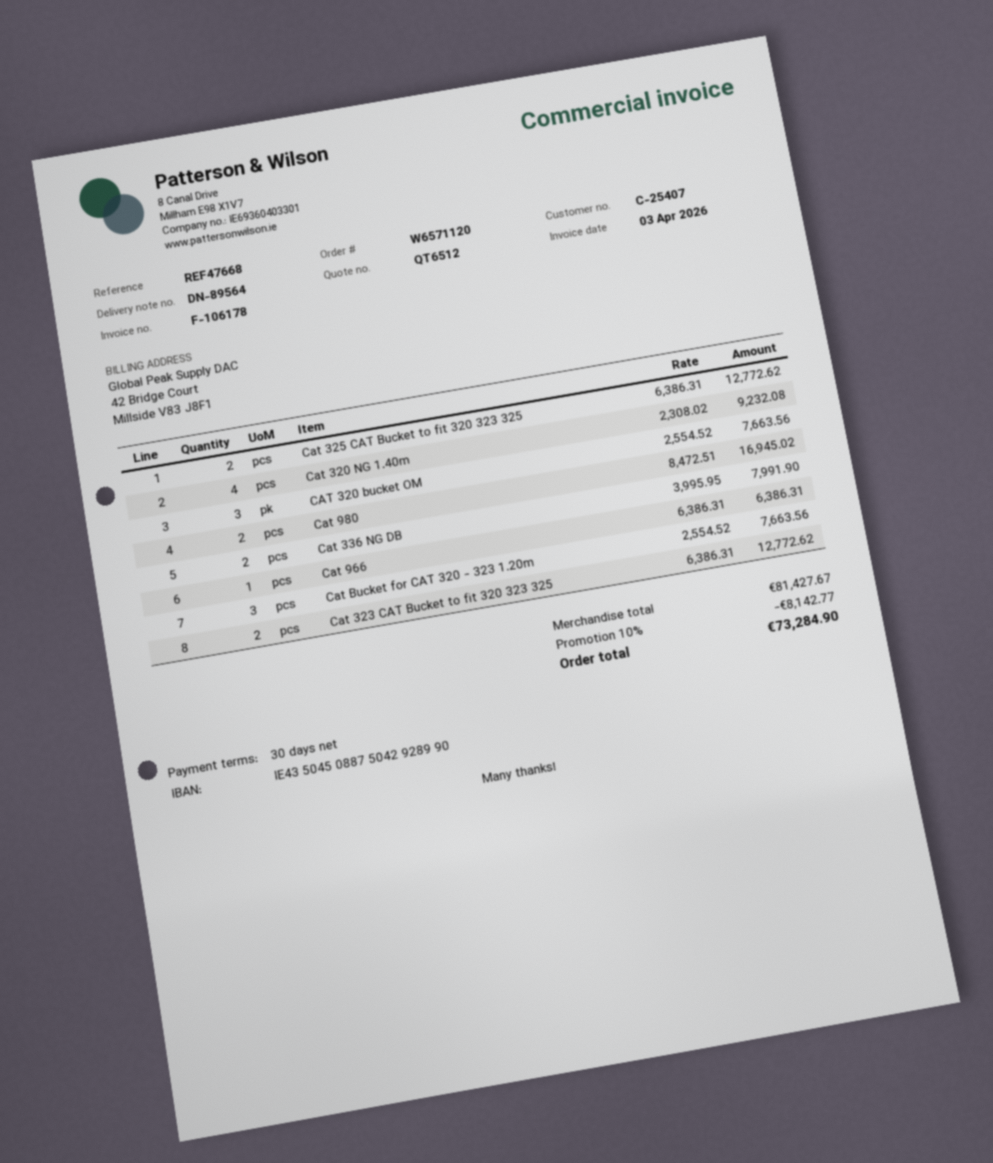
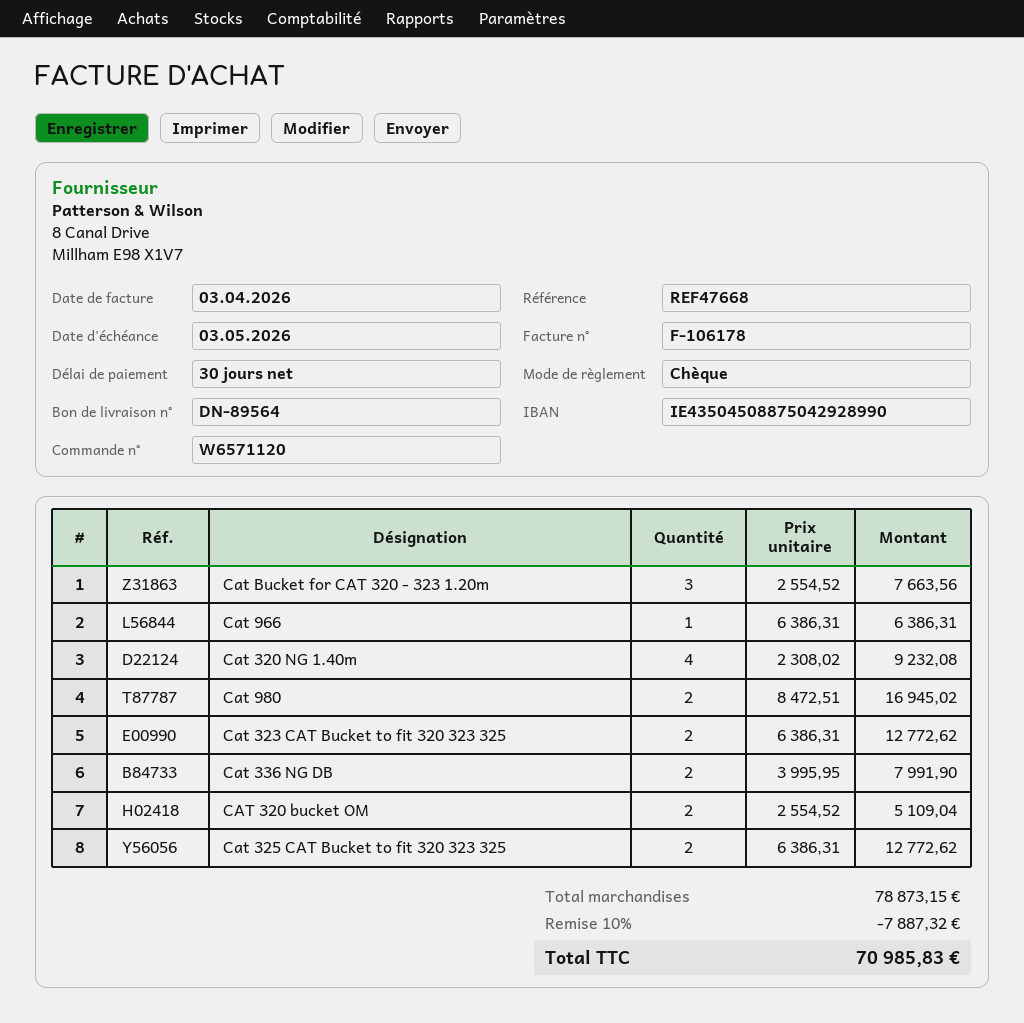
CAT 320 bucket OM: 3 x 2554.52 = 7663.56 -> 2 x 2554.52 = 5109.04
subtotal: 81427.67 -> 78873.15
discount: 10% = 8142.77 -> 10% = 7887.32
total: 73284.90 -> 70985.83

